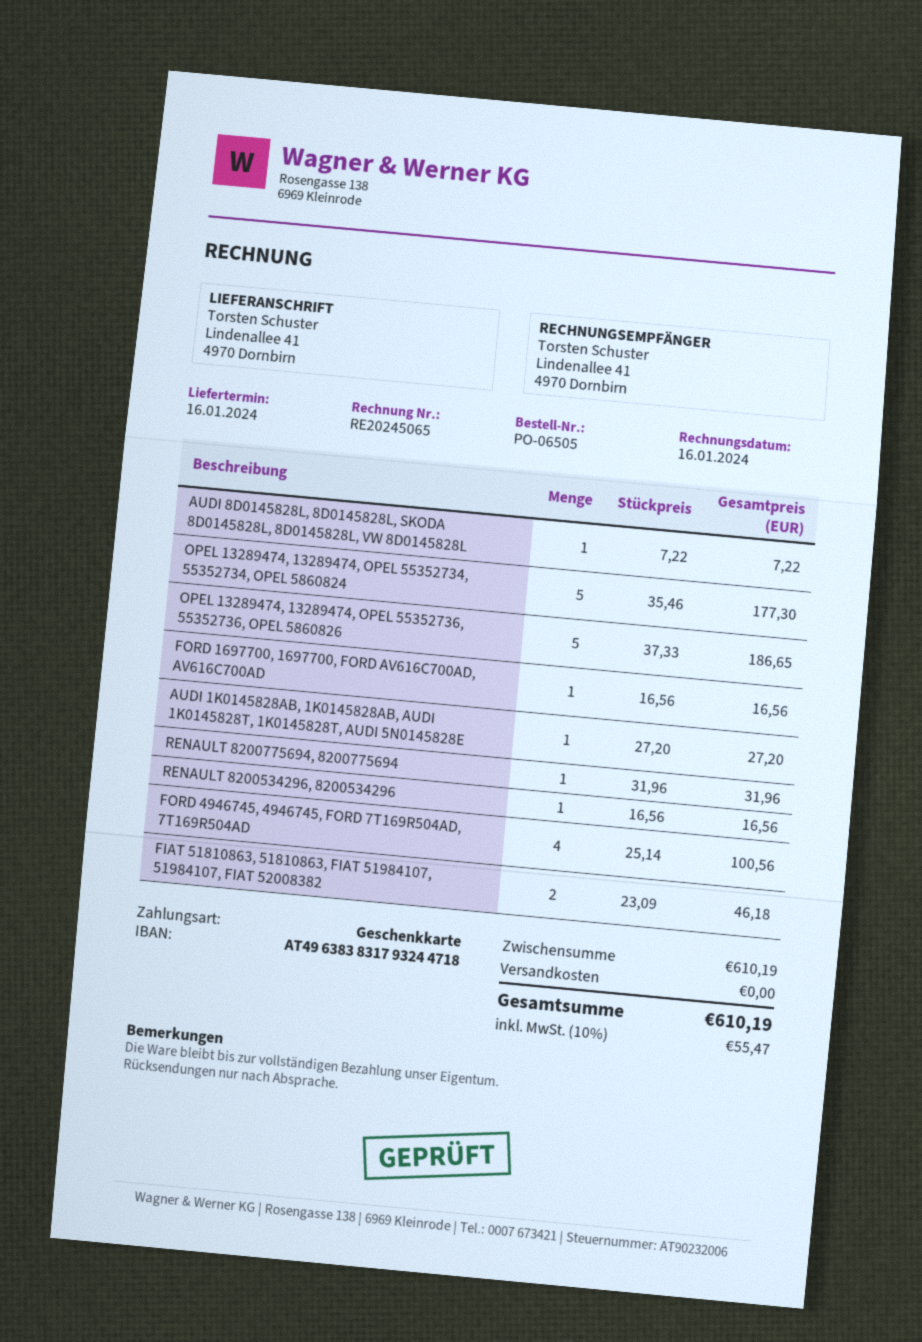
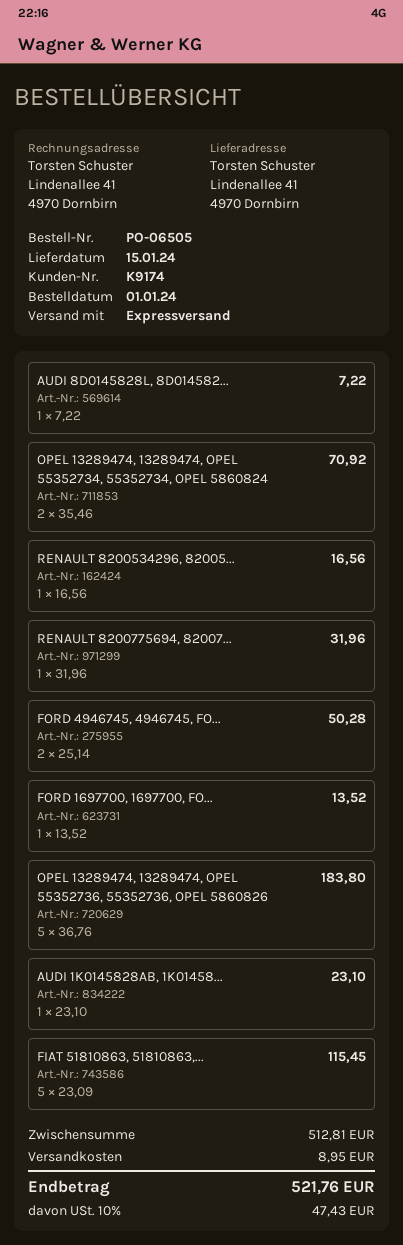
delivery date: 2024-01-16 -> 2024-01-15
OPEL 13289474, 13289474, OPEL 55352734, 55352734, OPEL 5860824: 5 x 35.46 = 177.30 -> 2 x 35.46 = 70.92
OPEL 13289474, 13289474, OPEL 55352736, 55352736, OPEL 5860826: 5 x 37.33 = 186.65 -> 5 x 36.76 = 183.80
FORD 1697700, 1697700, FORD AV616C700AD, AV616C700AD: 1 x 16.56 = 16.56 -> 1 x 13.52 = 13.52
AUDI 1K0145828AB, 1K0145828AB, AUDI 1K0145828T, 1K0145828T, AUDI 5N0145828E: 1 x 27.20 = 27.20 -> 1 x 23.10 = 23.10
FORD 4946745, 4946745, FORD 7T169R504AD, 7T169R504AD: 4 x 25.14 = 100.56 -> 2 x 25.14 = 50.28
FIAT 51810863, 51810863, FIAT 51984107, 51984107, FIAT 52008382: 2 x 23.09 = 46.18 -> 5 x 23.09 = 115.45
subtotal: 610.19 -> 512.81
shipping: 0.00 -> 8.95
tax: 10% = 55.47 -> 10% = 47.43
total: 610.19 -> 521.76

